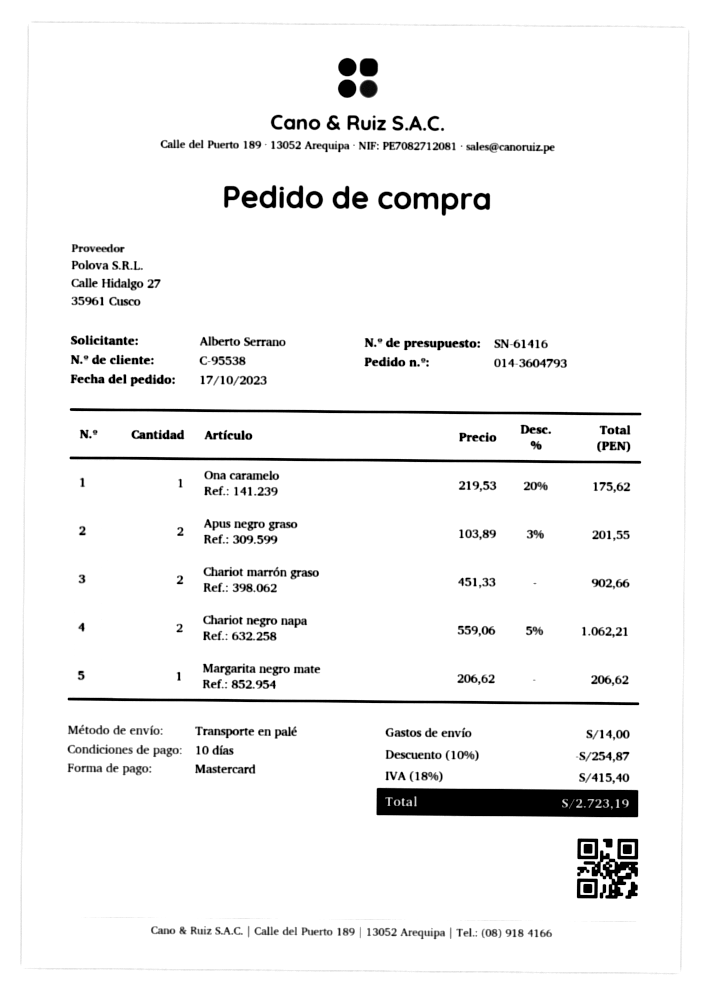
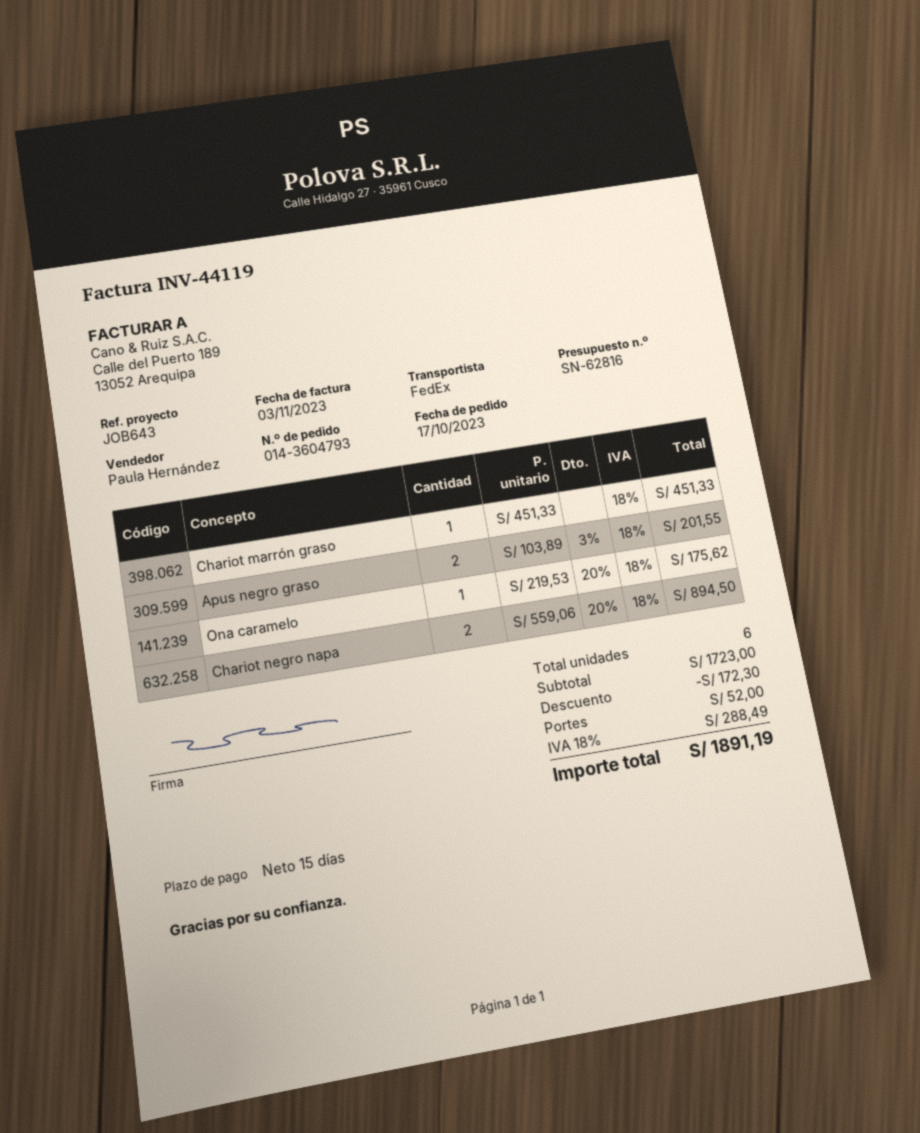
quote number: SN-61416 -> SN-62816
payment terms: 10 days -> 15 days
shipping method: pallet freight -> FedEx
Chariot marrón graso: 2 x 451.33 = 902.66 -> 1 x 451.33 = 451.33
Chariot negro napa: 2 x 559.06 - 5% = 1062.21 -> 2 x 559.06 - 20% = 894.50
Margarita negro mate: 1 x 206.62 = 206.62 -> none
discount: 254.87 -> 172.30
shipping: 14.00 -> 52.00
tax: 18% = 415.40 -> 18% = 288.49
total: 2723.19 -> 1891.19

